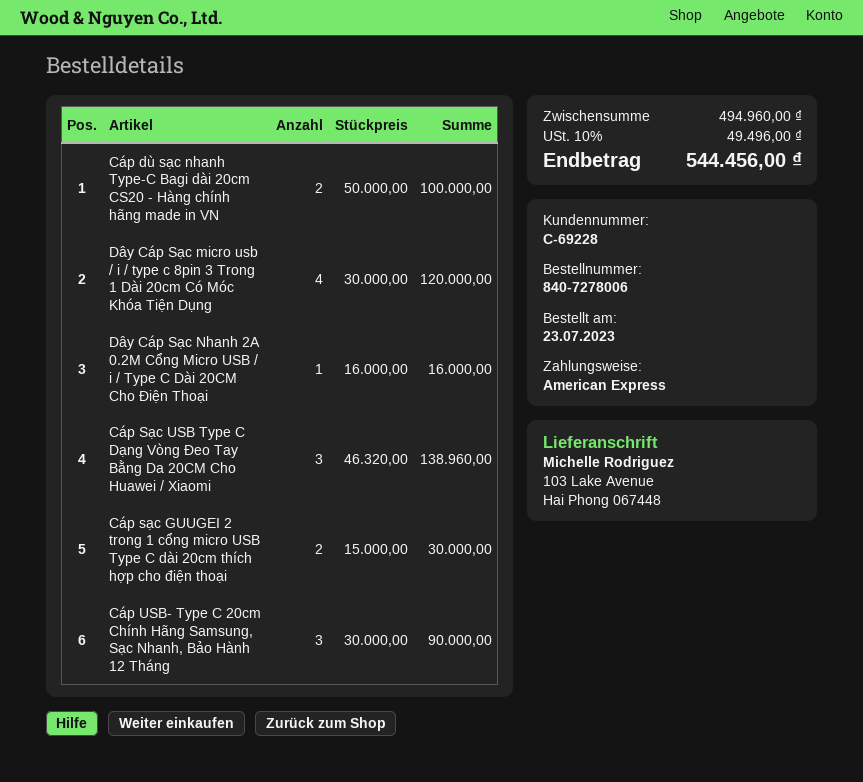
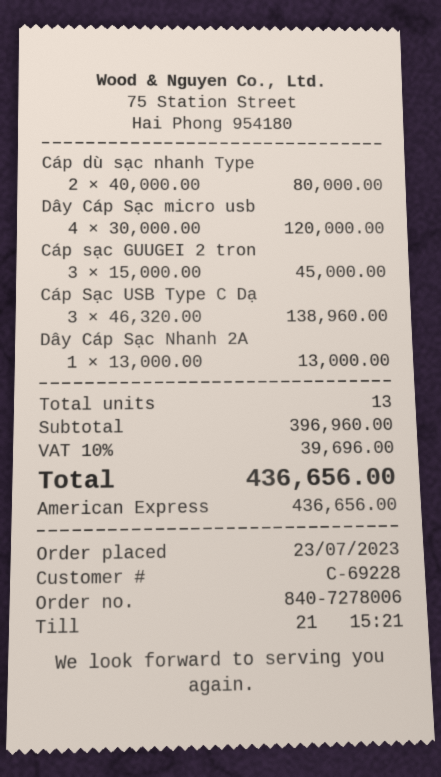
Cáp dù sạc nhanh Type-C Bagi dài 20cm CS20 - Hàng chính hãng made in VN: 2 x 50000.00 = 100000.00 -> 2 x 40000.00 = 80000.00
Dây Cáp Sạc Nhanh 2A 0.2M Cổng Micro USB / i / Type C Dài 20CM Cho Điện Thoại: 1 x 16000.00 = 16000.00 -> 1 x 13000.00 = 13000.00
Cáp sạc GUUGEI 2 trong 1 cổng micro USB Type C dài 20cm thích hợp cho điện thoại: 2 x 15000.00 = 30000.00 -> 3 x 15000.00 = 45000.00
Cáp USB- Type C 20cm Chính Hãng Samsung, Sạc Nhanh, Bảo Hành 12 Tháng: 3 x 30000.00 = 90000.00 -> none
subtotal: 494960.00 -> 396960.00
tax: 10% = 49496.00 -> 10% = 39696.00
total: 544456.00 -> 436656.00

